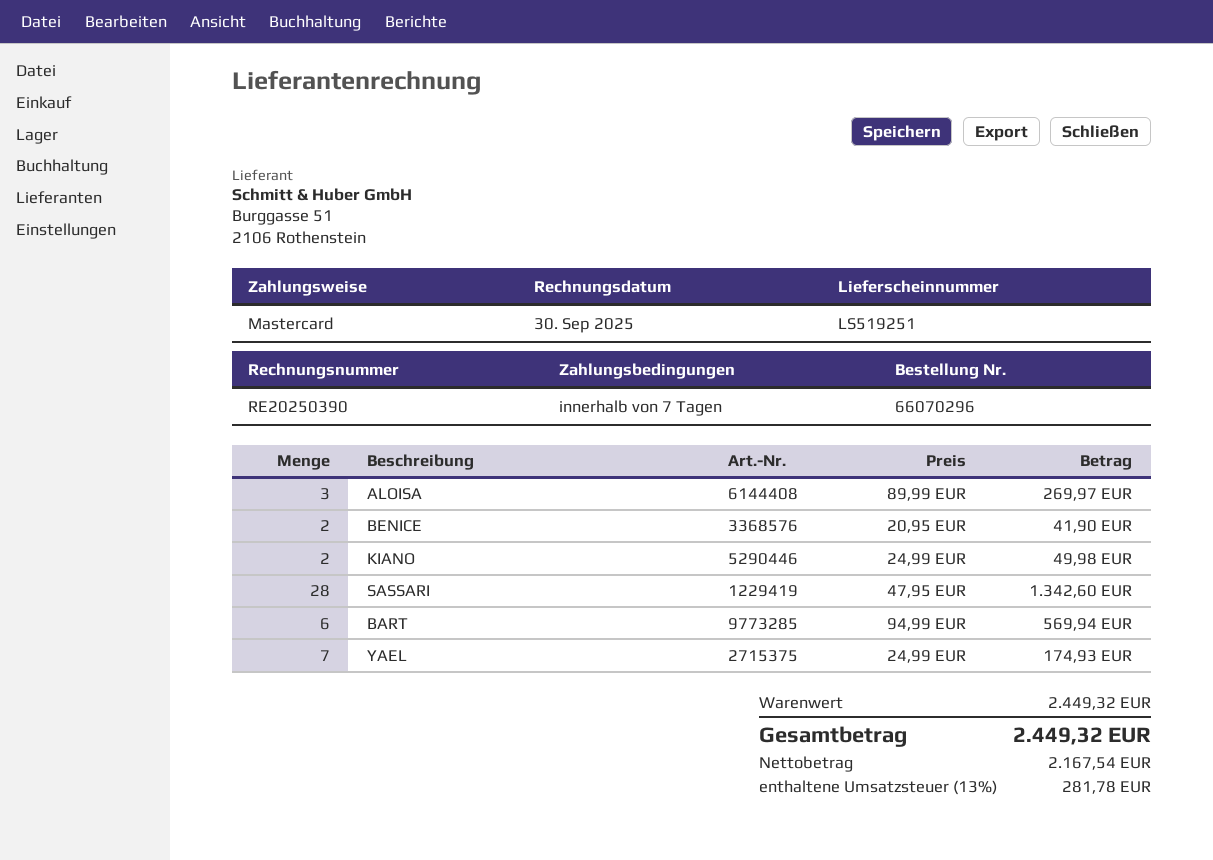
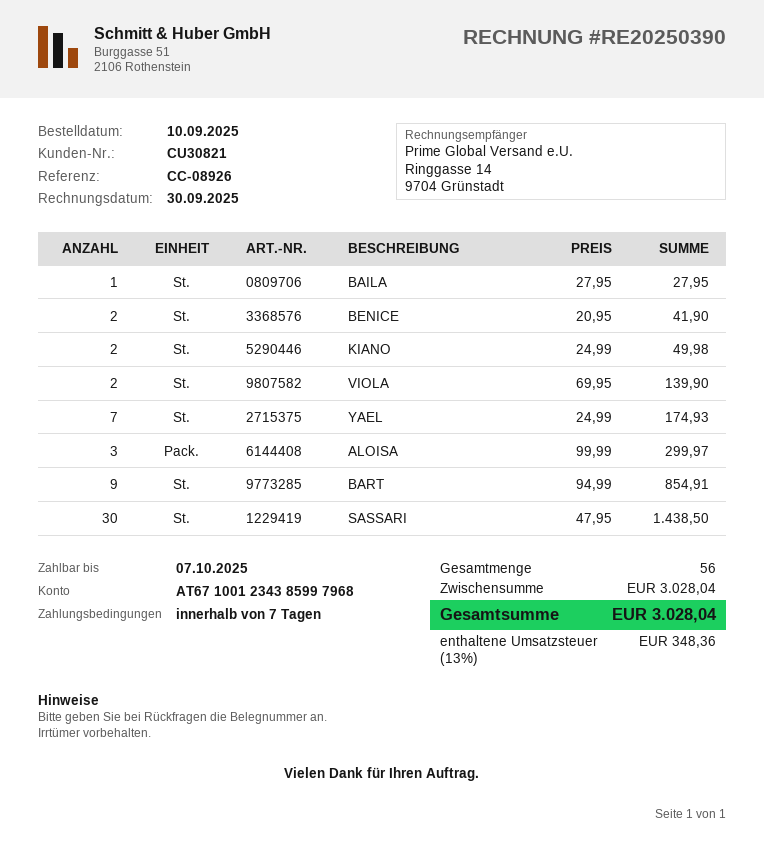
ALOISA: 3 x 89.99 = 269.97 -> 3 x 99.99 = 299.97
SASSARI: 28 x 47.95 = 1342.60 -> 30 x 47.95 = 1438.50
BART: 6 x 94.99 = 569.94 -> 9 x 94.99 = 854.91
BAILA: none -> 1 x 27.95 = 27.95
VIOLA: none -> 2 x 69.95 = 139.90
subtotal: 2449.32 -> 3028.04
tax: 13% = 281.78 -> 13% = 348.36
total: 2449.32 -> 3028.04

